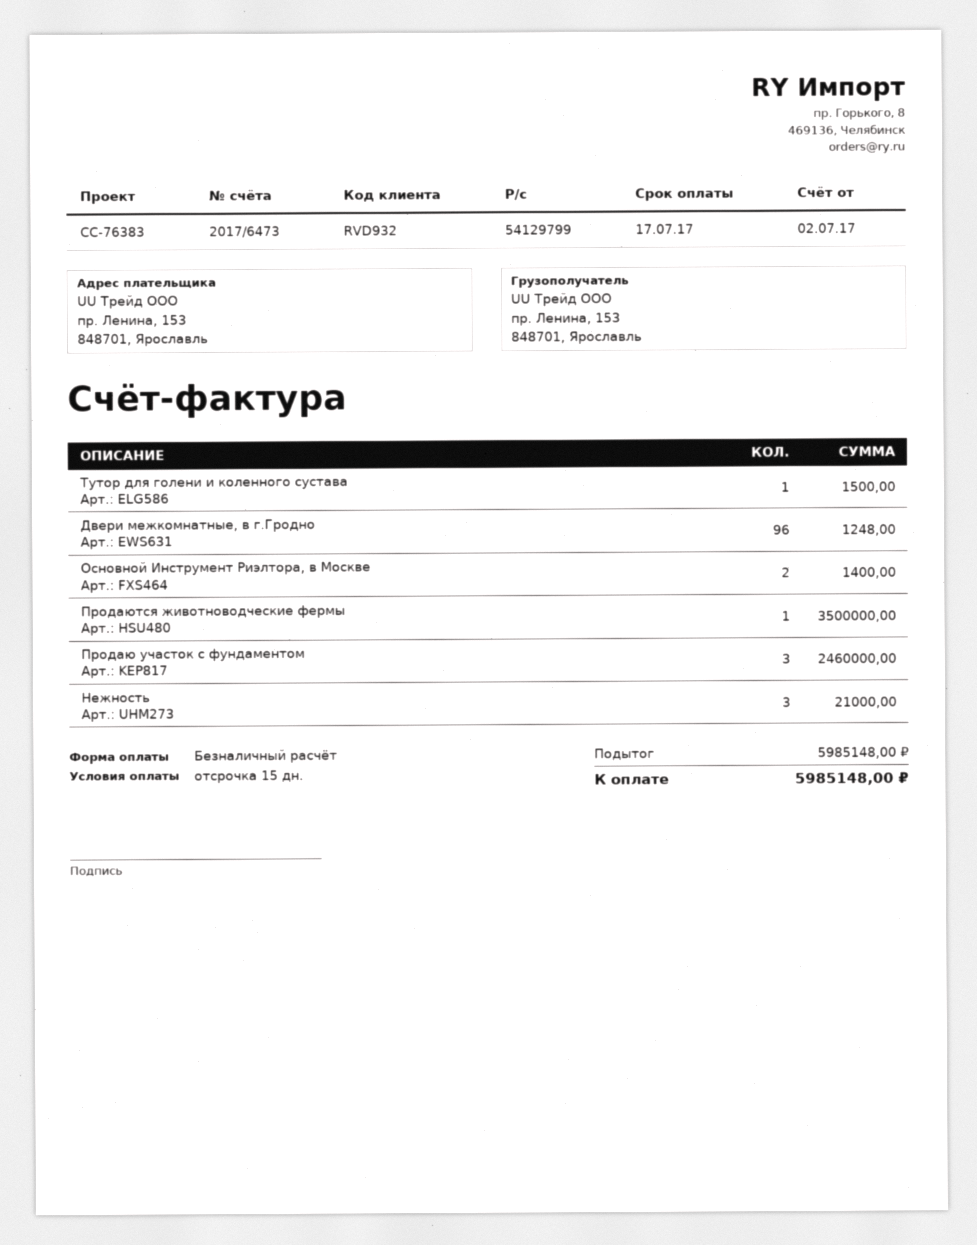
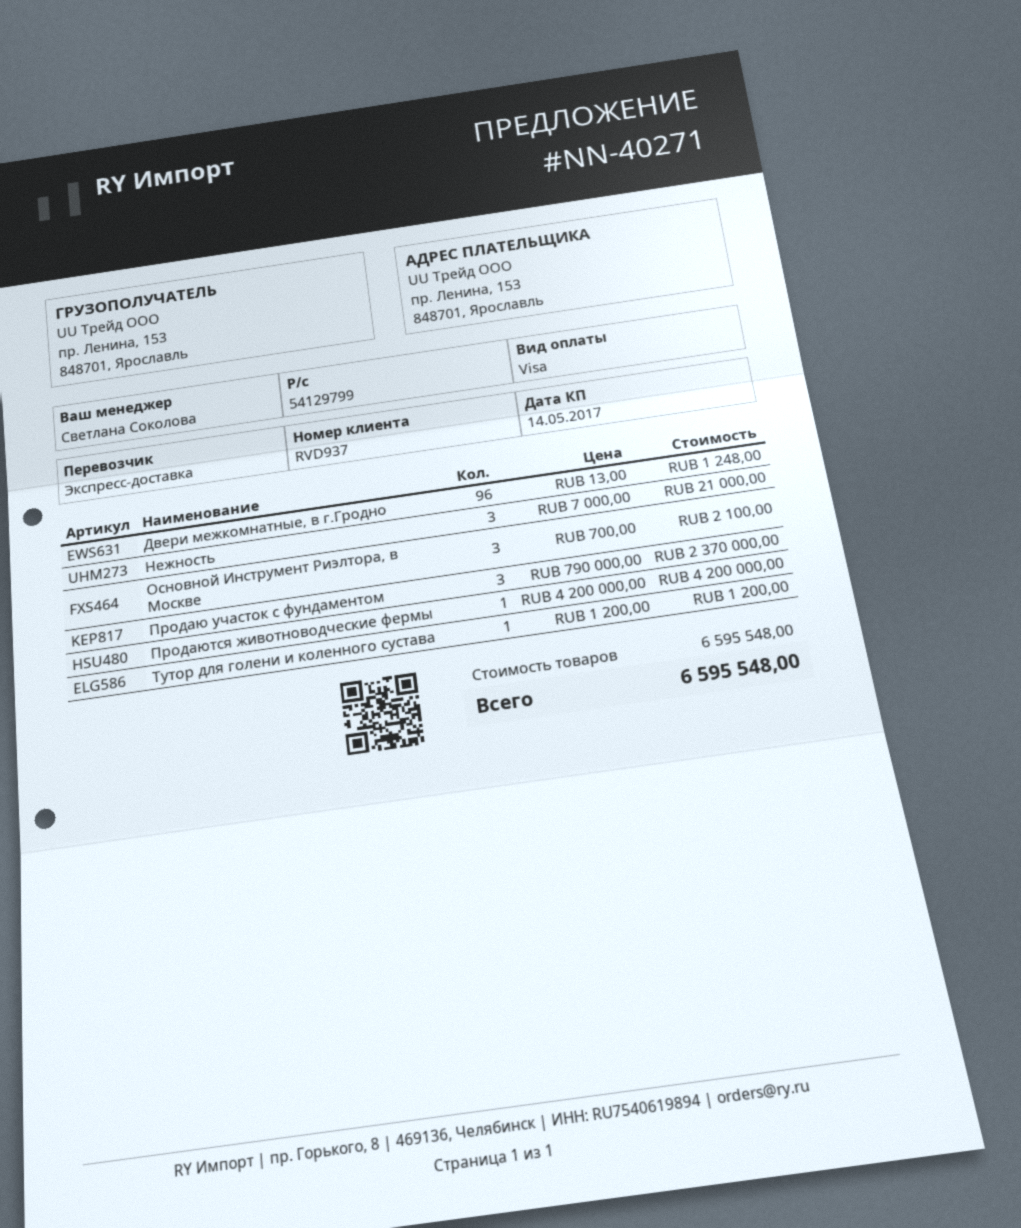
customer number: RVD932 -> RVD937
payment method: bank transfer -> Visa
Тутор для голени и коленного сустава: 1 for 1500.00 -> 1 for 1200.00
Основной Инструмент Риэлтора, в Москве: 2 for 1400.00 -> 3 for 2100.00
Продаются животноводческие фермы: 1 for 3500000.00 -> 1 for 4200000.00
Продаю участок с фундаментом: 3 for 2460000.00 -> 3 for 2370000.00
subtotal: 5985148.00 -> 6595548.00
total: 5985148.00 -> 6595548.00

